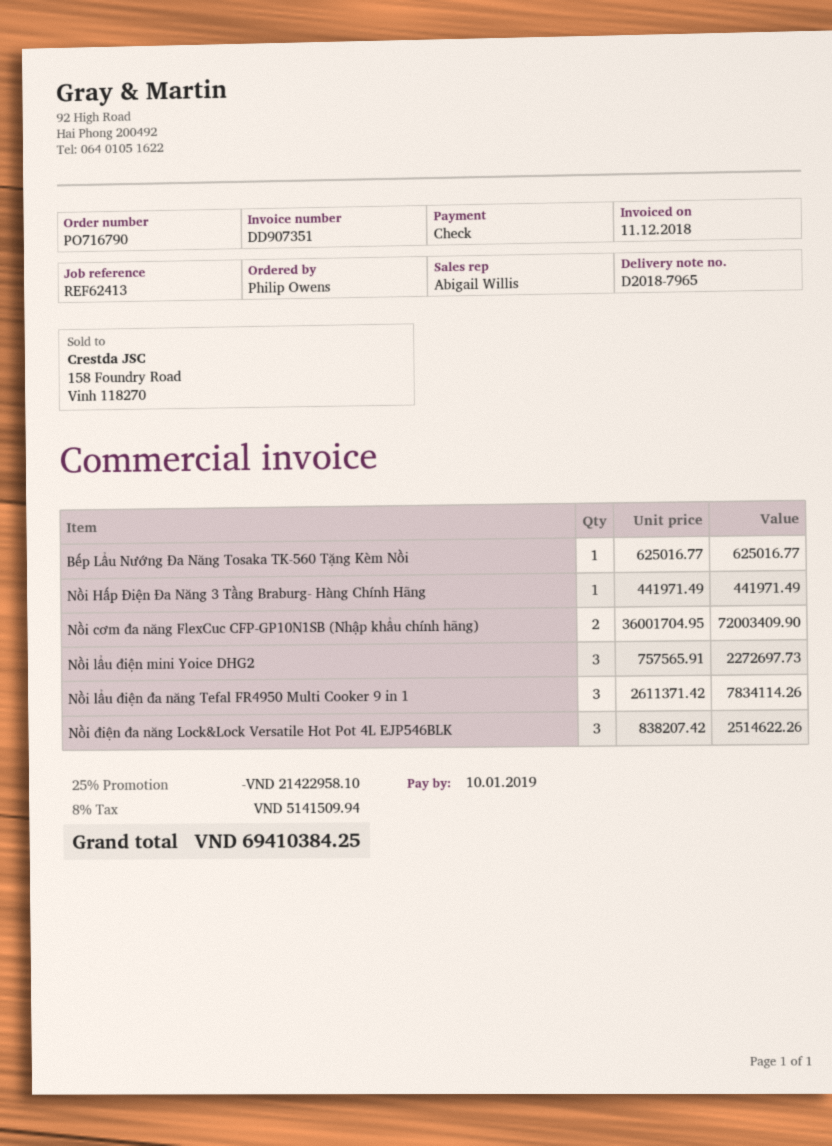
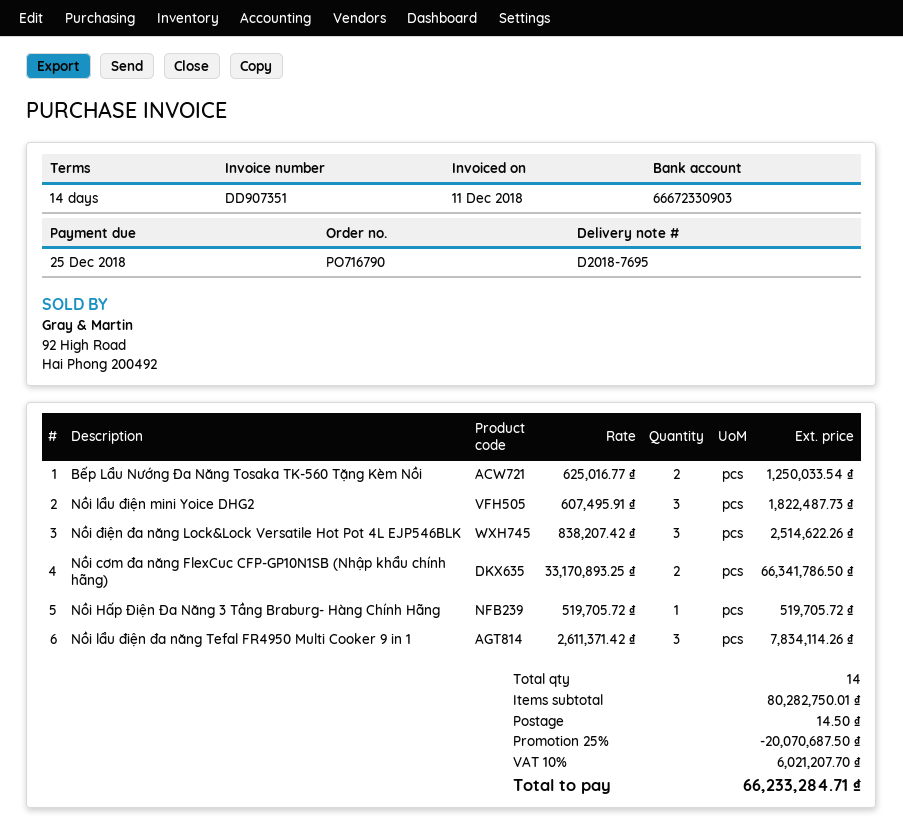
delivery note number: D2018-7965 -> D2018-7695
due date: 2019-01-10 -> 2018-12-25
Bếp Lẩu Nướng Đa Năng Tosaka TK-560 Tặng Kèm Nồi: 1 x 625016.77 = 625016.77 -> 2 x 625016.77 = 1250033.54
Nồi Hấp Điện Đa Năng 3 Tầng Braburg- Hàng Chính Hãng: 1 x 441971.49 = 441971.49 -> 1 x 519705.72 = 519705.72
Nồi cơm đa năng FlexCuc CFP-GP10N1SB (Nhập khẩu chính hãng): 2 x 36001704.95 = 72003409.90 -> 2 x 33170893.25 = 66341786.50
Nồi lẩu điện mini Yoice DHG2: 3 x 757565.91 = 2272697.73 -> 3 x 607495.91 = 1822487.73
discount: 25% = 21422958.10 -> 25% = 20070687.50
shipping: none -> 14.50
tax: 8% = 5141509.94 -> 10% = 6021207.70
total: 69410384.25 -> 66233284.71

